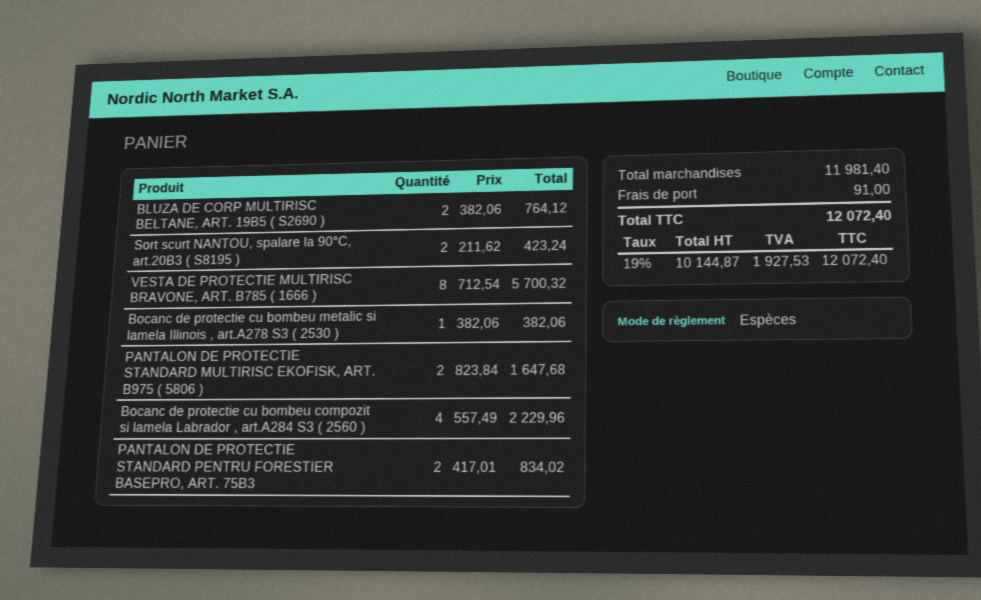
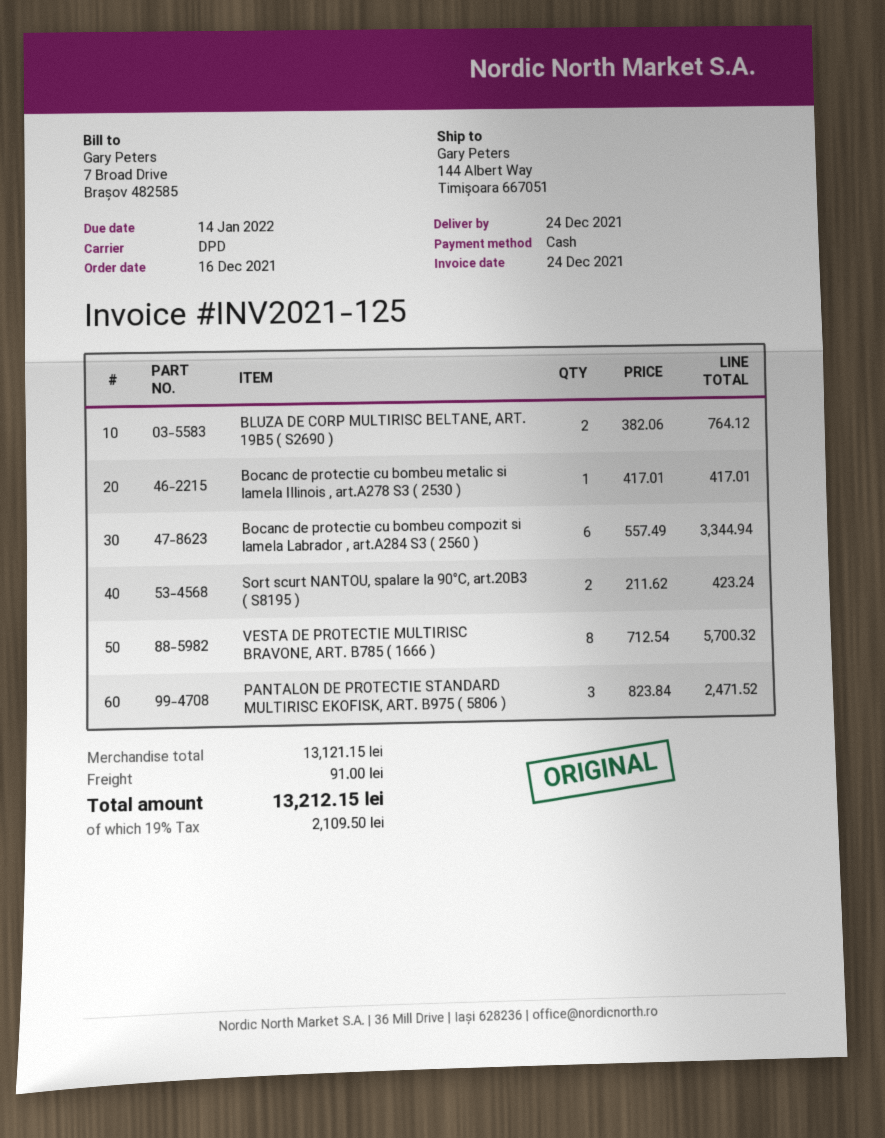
Bocanc de protectie cu bombeu metalic si lamela Illinois , art.A278 S3 ( 2530 ): 1 x 382.06 = 382.06 -> 1 x 417.01 = 417.01
PANTALON DE PROTECTIE STANDARD MULTIRISC EKOFISK, ART. B975 ( 5806 ): 2 x 823.84 = 1647.68 -> 3 x 823.84 = 2471.52
Bocanc de protectie cu bombeu compozit si lamela Labrador , art.A284 S3 ( 2560 ): 4 x 557.49 = 2229.96 -> 6 x 557.49 = 3344.94
PANTALON DE PROTECTIE STANDARD PENTRU FORESTIER BASEPRO, ART. 75B3: 2 x 417.01 = 834.02 -> none
subtotal: 11981.40 -> 13121.15
tax: 19% = 1927.53 -> 19% = 2109.50
total: 12072.40 -> 13212.15

